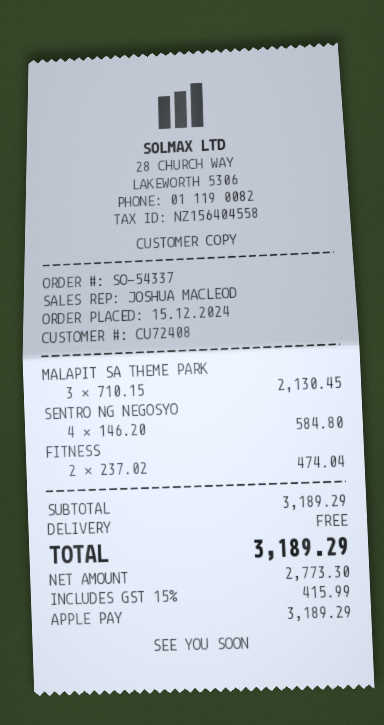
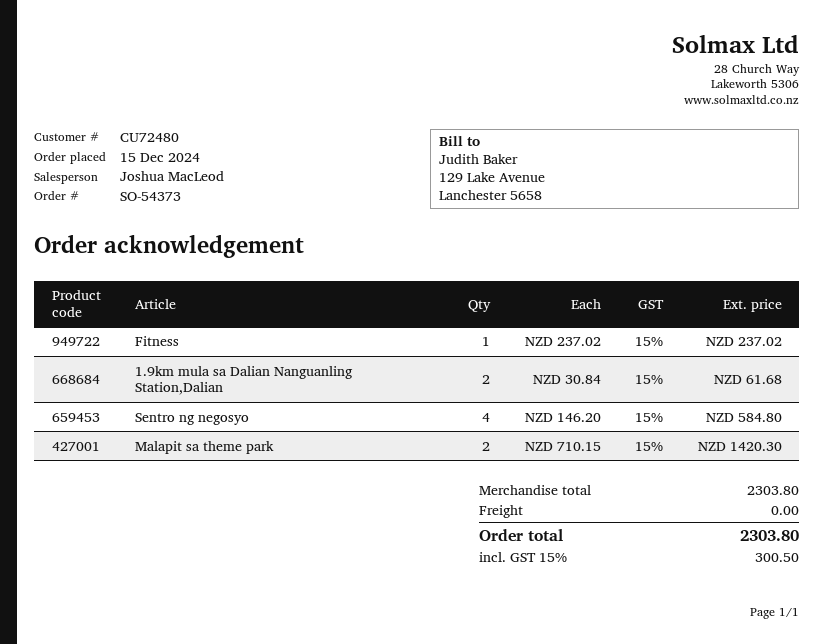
order number: SO-54337 -> SO-54373
customer number: CU72408 -> CU72480
MALAPIT SA THEME PARK: 3 x 710.15 = 2130.45 -> 2 x 710.15 = 1420.30
FITNESS: 2 x 237.02 = 474.04 -> 1 x 237.02 = 237.02
1.9km mula sa Dalian Nanguanling Station,Dalian: none -> 2 x 30.84 = 61.68
subtotal: 3189.29 -> 2303.80
tax: 15% = 415.99 -> 15% = 300.50
total: 3189.29 -> 2303.80

